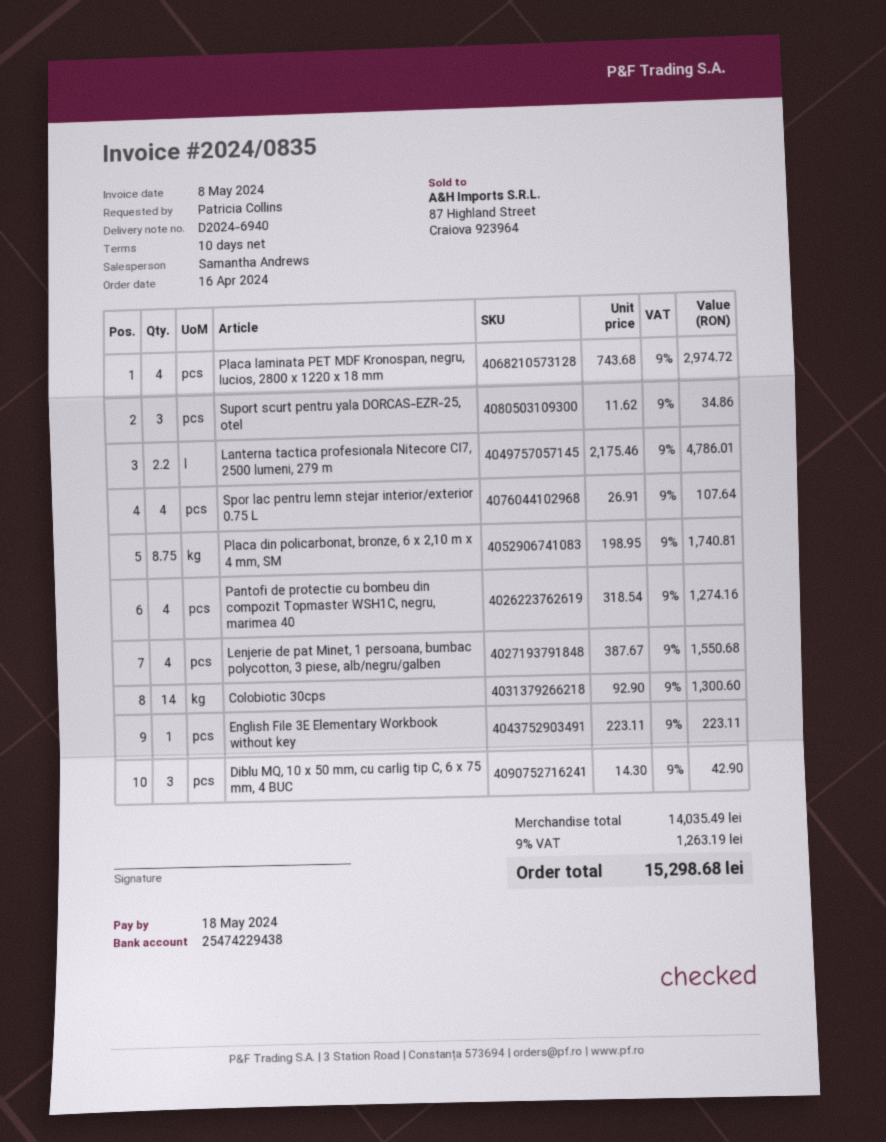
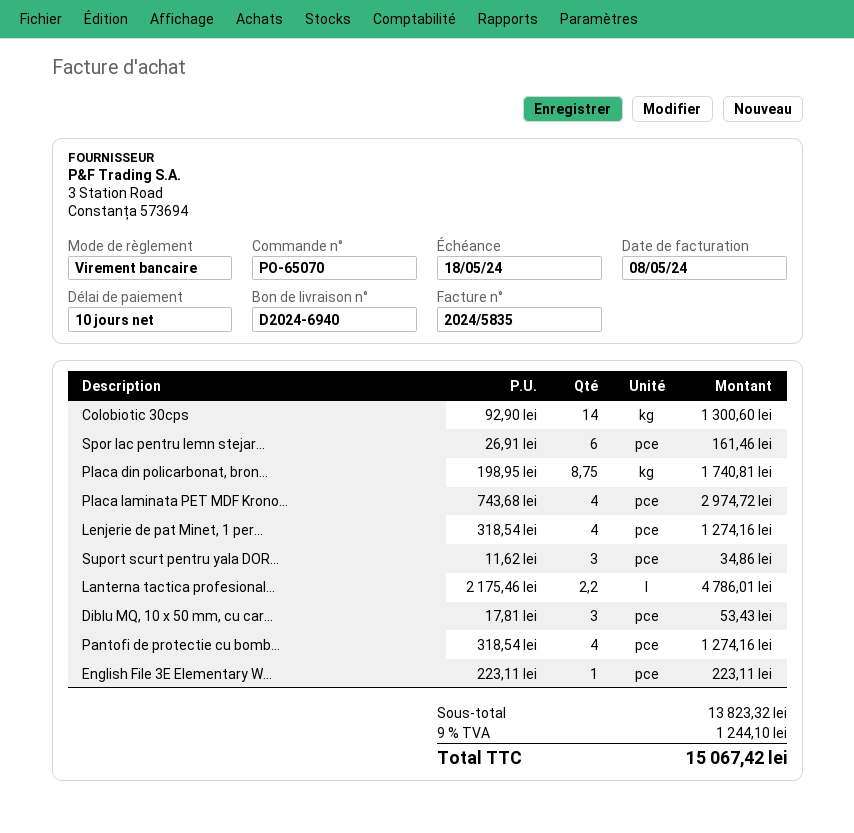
invoice number: 2024/0835 -> 2024/5835
Spor lac pentru lemn stejar interior/exterior 0.75 L: 4 x 26.91 = 107.64 -> 6 x 26.91 = 161.46
Lenjerie de pat Minet, 1 persoana, bumbac polycotton, 3 piese, alb/negru/galben: 4 x 387.67 = 1550.68 -> 4 x 318.54 = 1274.16
Diblu MQ, 10 x 50 mm, cu carlig tip C, 6 x 75 mm, 4 BUC: 3 x 14.30 = 42.90 -> 3 x 17.81 = 53.43
subtotal: 14035.49 -> 13823.32
tax: 9% = 1263.19 -> 9% = 1244.10
total: 15298.68 -> 15067.42

